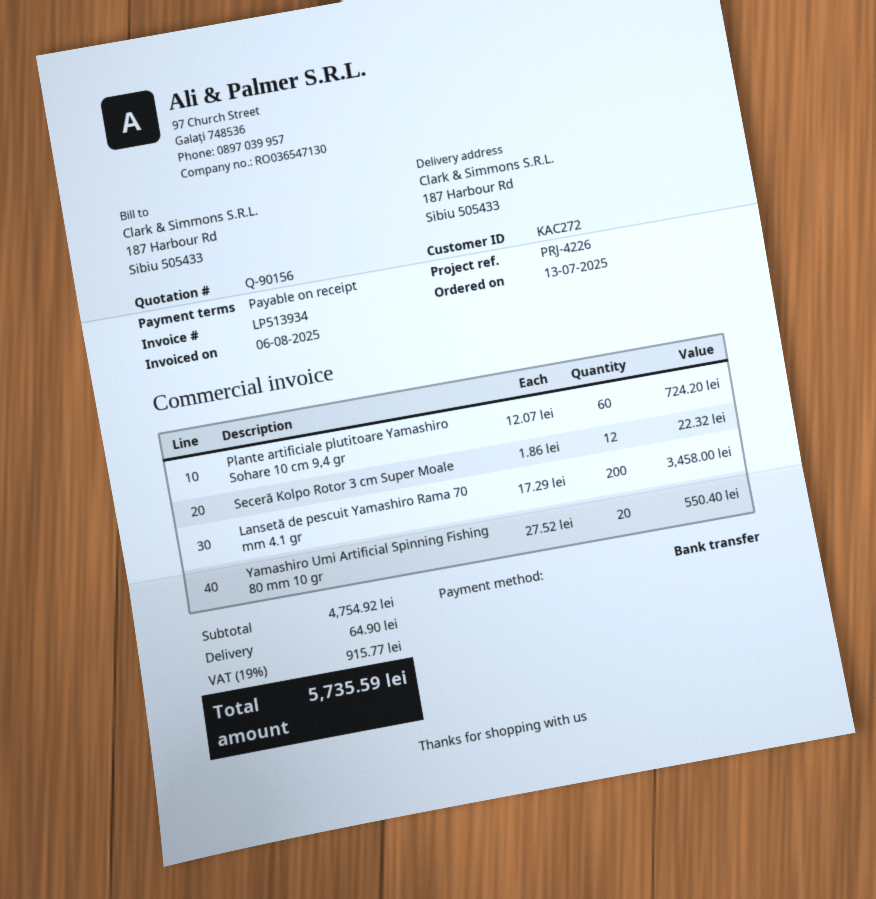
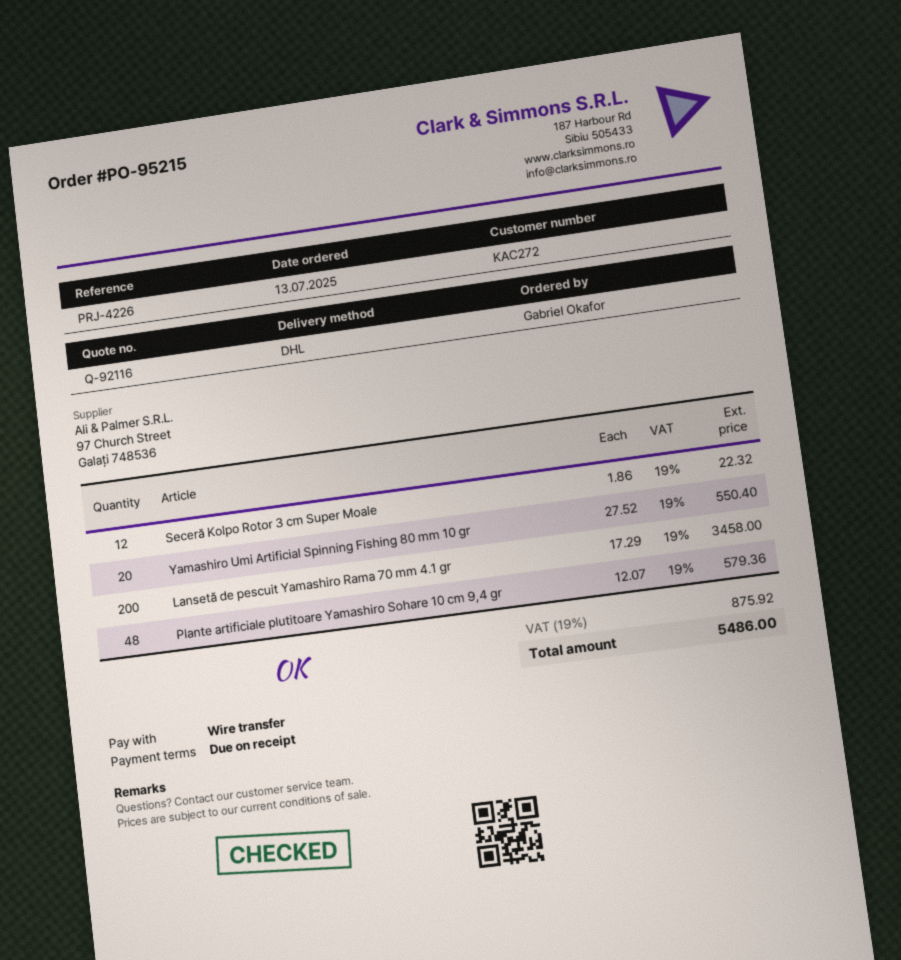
quote number: Q-90156 -> Q-92116
Plante artificiale plutitoare Yamashiro Sohare 10 cm 9,4 gr: 60 x 12.07 = 724.20 -> 48 x 12.07 = 579.36
shipping: 64.90 -> none
tax: 19% = 915.77 -> 19% = 875.92
total: 5735.59 -> 5486.00

